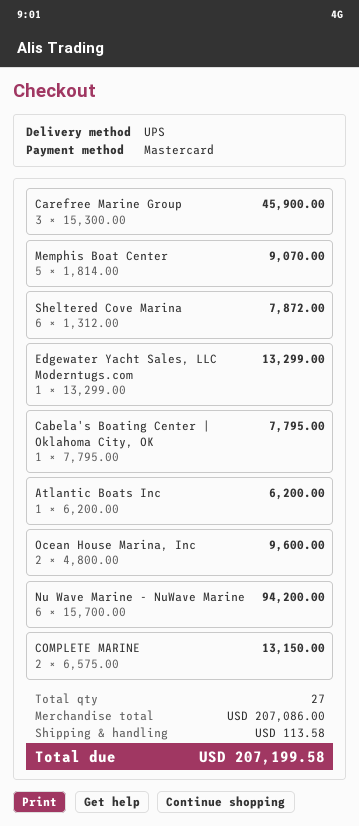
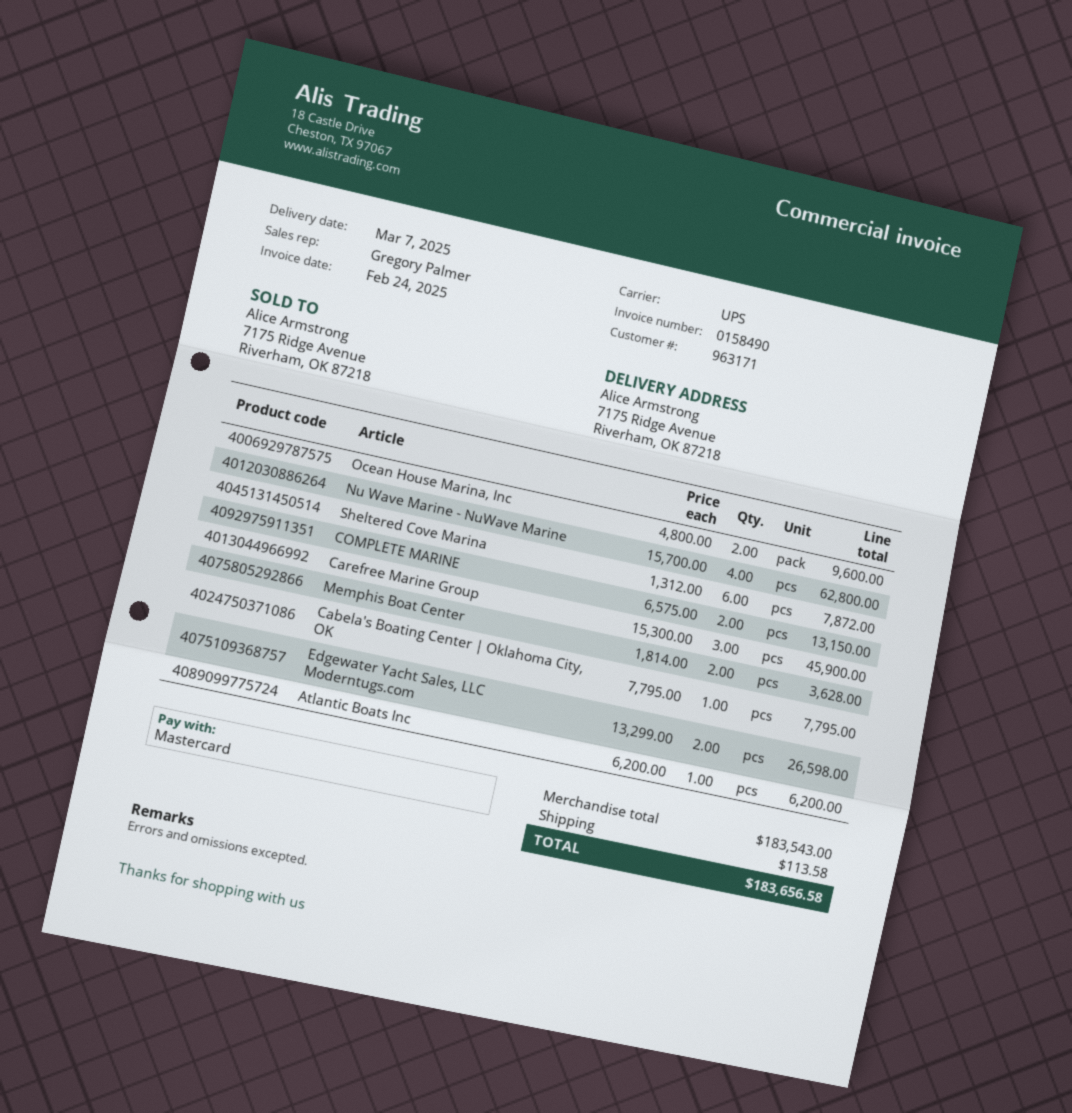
Memphis Boat Center: 5 x 1814.00 = 9070.00 -> 2 x 1814.00 = 3628.00
Edgewater Yacht Sales, LLC Moderntugs.com: 1 x 13299.00 = 13299.00 -> 2 x 13299.00 = 26598.00
Nu Wave Marine - NuWave Marine: 6 x 15700.00 = 94200.00 -> 4 x 15700.00 = 62800.00
subtotal: 207086.00 -> 183543.00
total: 207199.58 -> 183656.58

